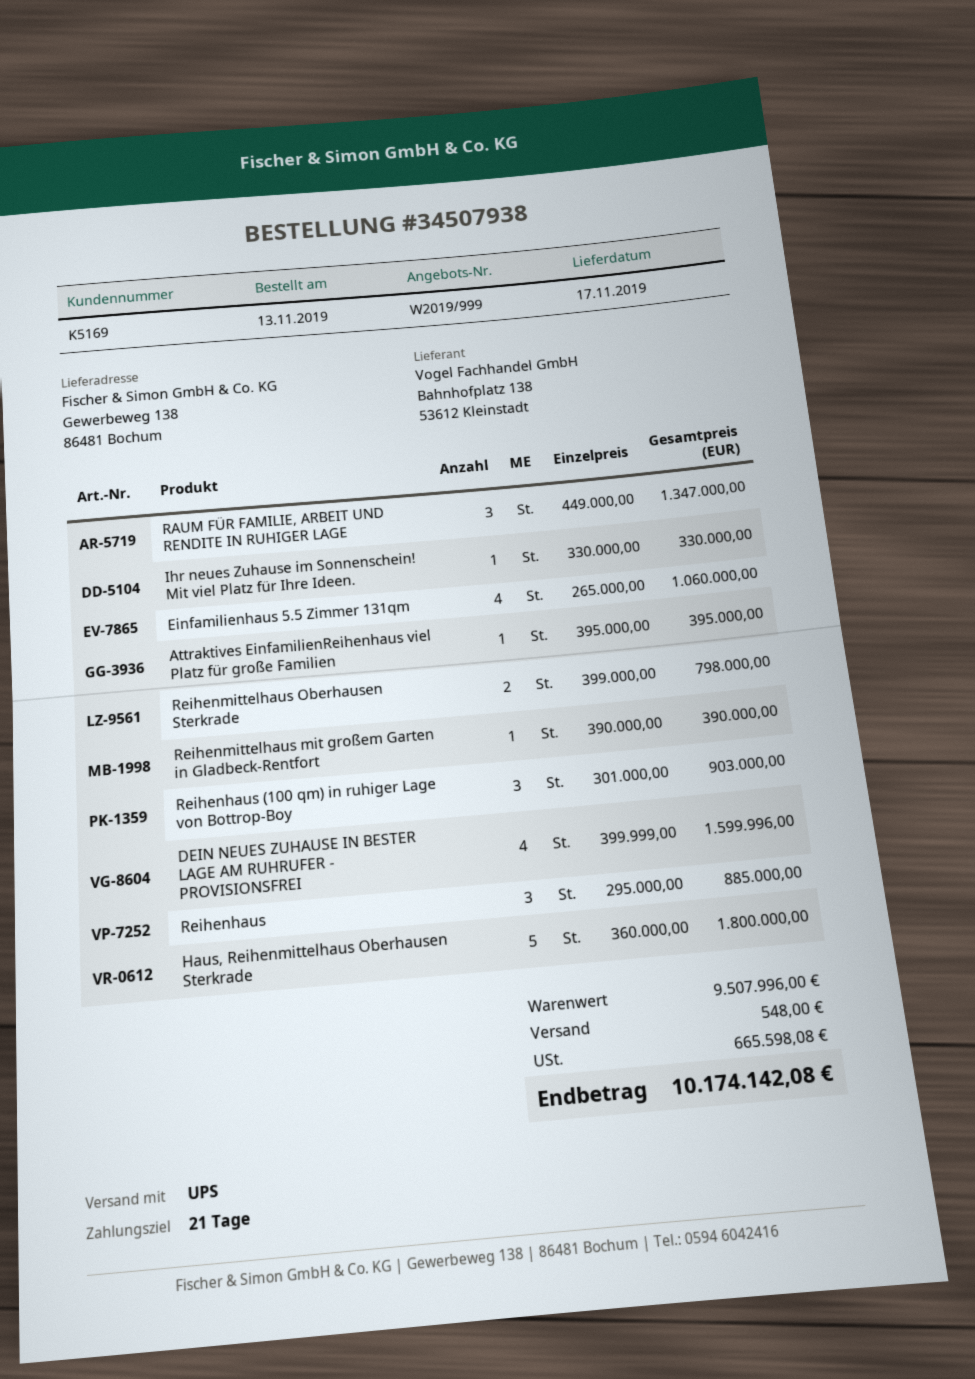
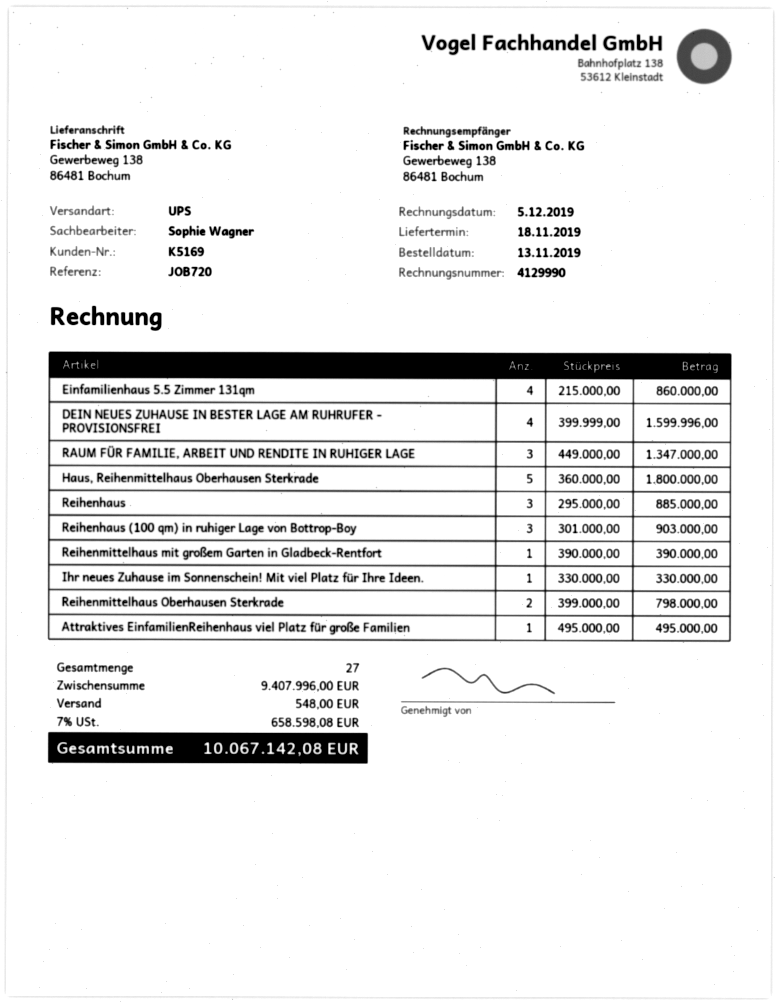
delivery date: 2019-11-17 -> 2019-11-18
Einfamilienhaus 5.5 Zimmer 131qm: 4 x 265000.00 = 1060000.00 -> 4 x 215000.00 = 860000.00
Attraktives EinfamilienReihenhaus viel Platz für große Familien: 1 x 395000.00 = 395000.00 -> 1 x 495000.00 = 495000.00
subtotal: 9507996.00 -> 9407996.00
tax: 665598.08 -> 658598.08
total: 10174142.08 -> 10067142.08

